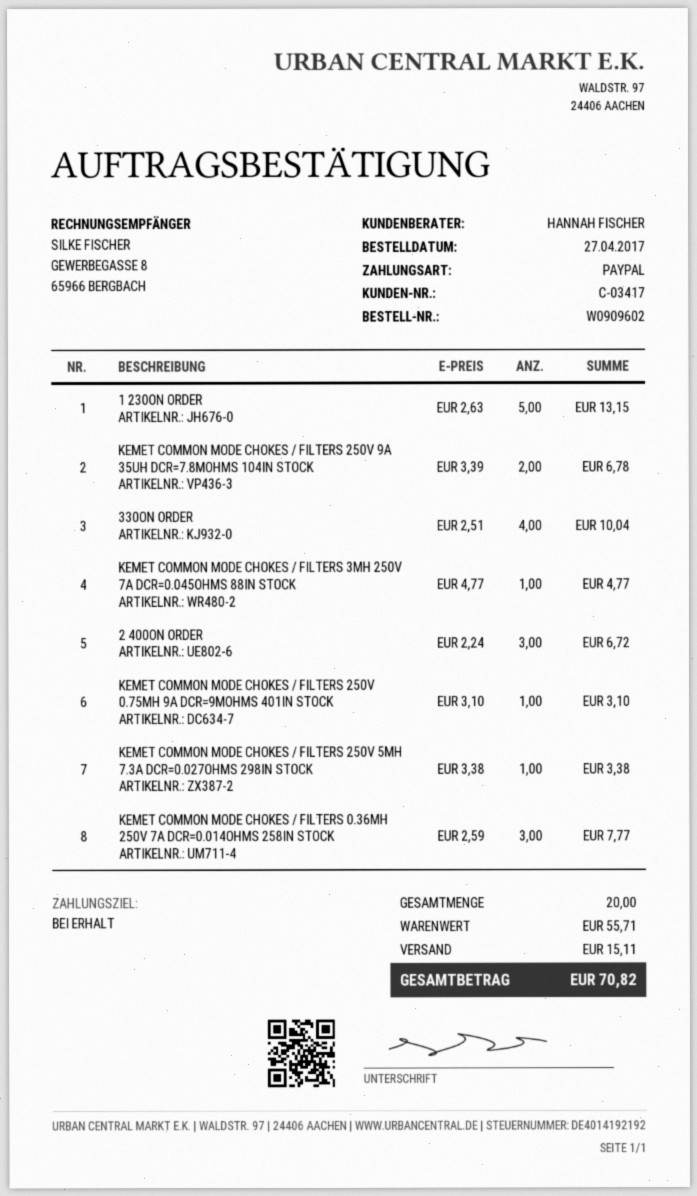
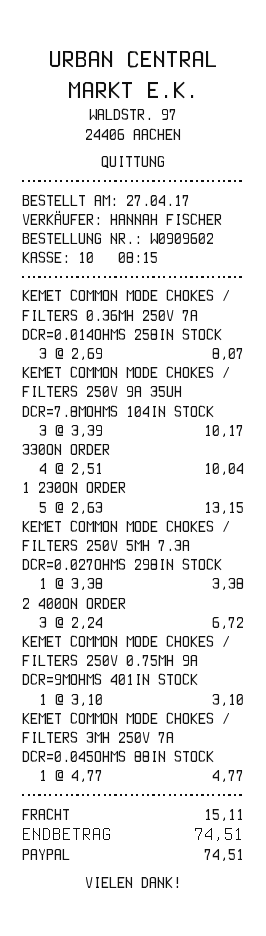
KEMET COMMON MODE CHOKES / FILTERS 250V 9A 35UH DCR=7.8MOHMS 104IN STOCK: 2 x 3.39 = 6.78 -> 3 x 3.39 = 10.17
KEMET COMMON MODE CHOKES / FILTERS 0.36MH 250V 7A DCR=0.014OHMS 258IN STOCK: 3 x 2.59 = 7.77 -> 3 x 2.69 = 8.07
total: 70.82 -> 74.51

